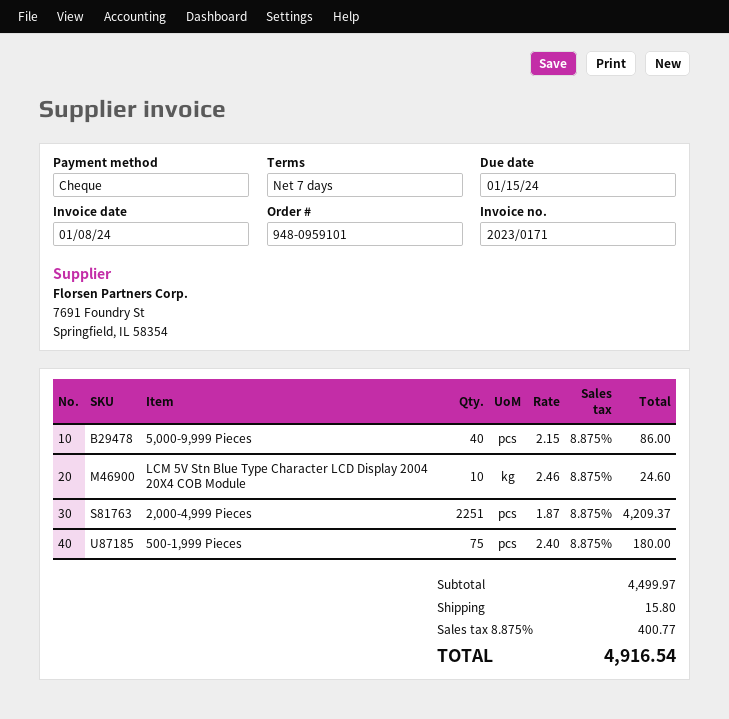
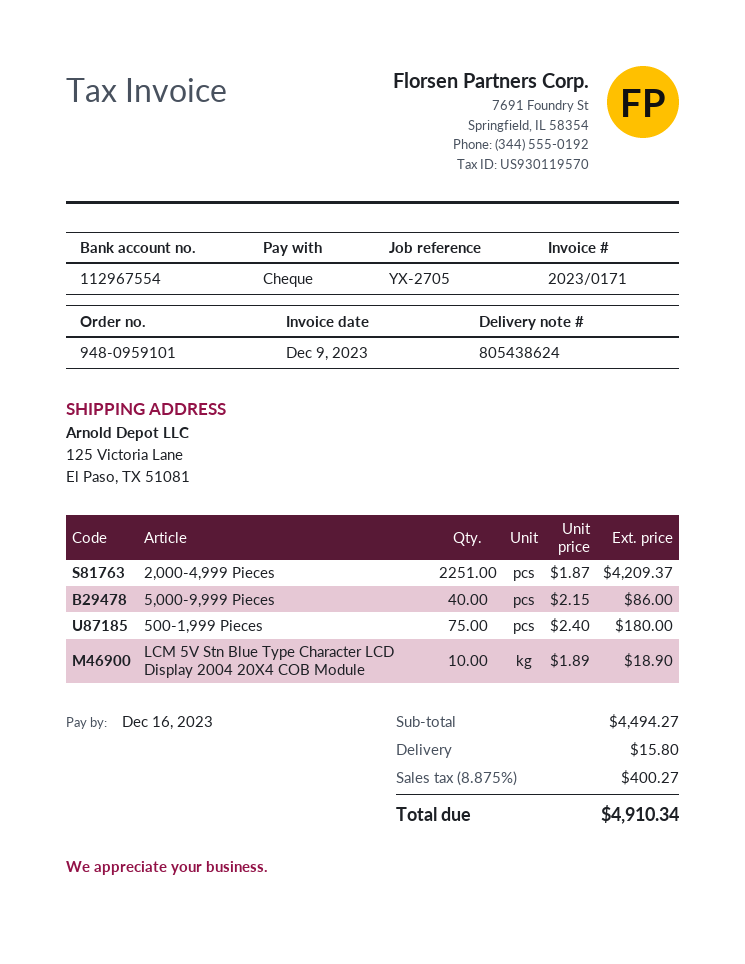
invoice date: 2024-01-08 -> 2023-12-09
due date: 2024-01-15 -> 2023-12-16
LCM 5V Stn Blue Type Character LCD Display 2004 20X4 COB Module: 10 x 2.46 = 24.60 -> 10 x 1.89 = 18.90
subtotal: 4499.97 -> 4494.27
tax: 8.875% = 400.77 -> 8.875% = 400.27
total: 4916.54 -> 4910.34

